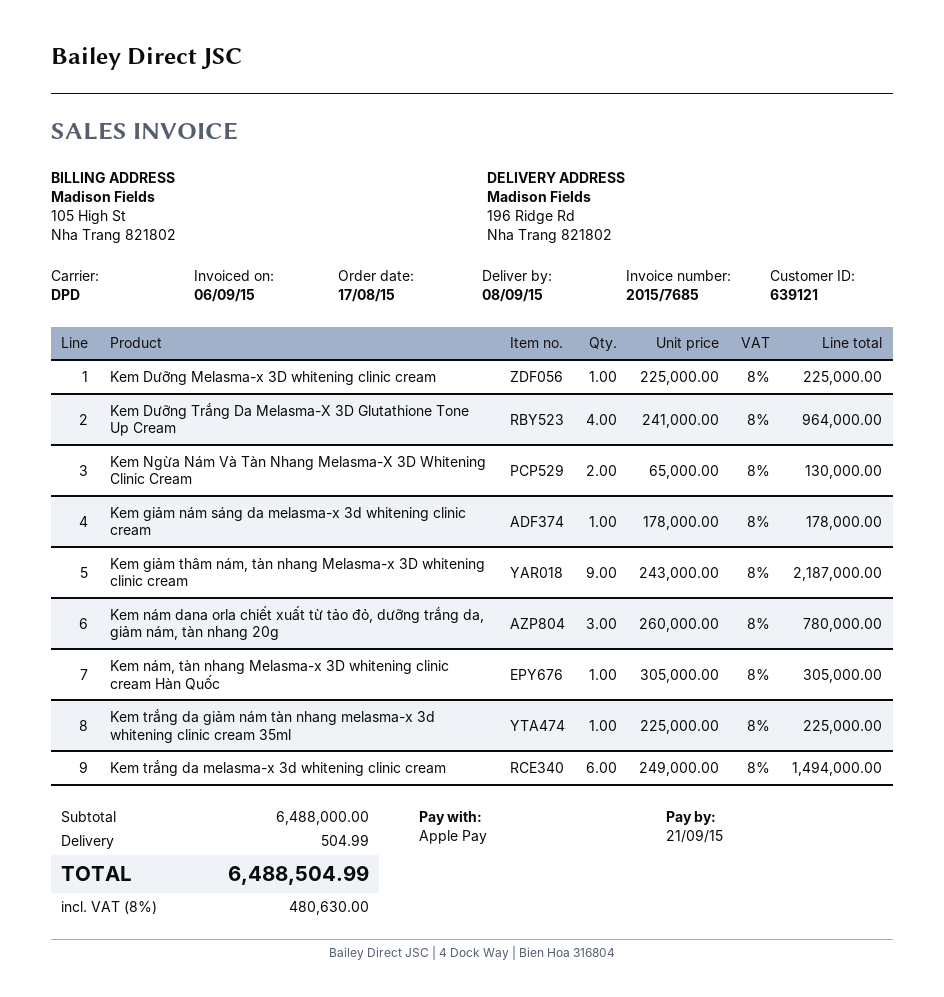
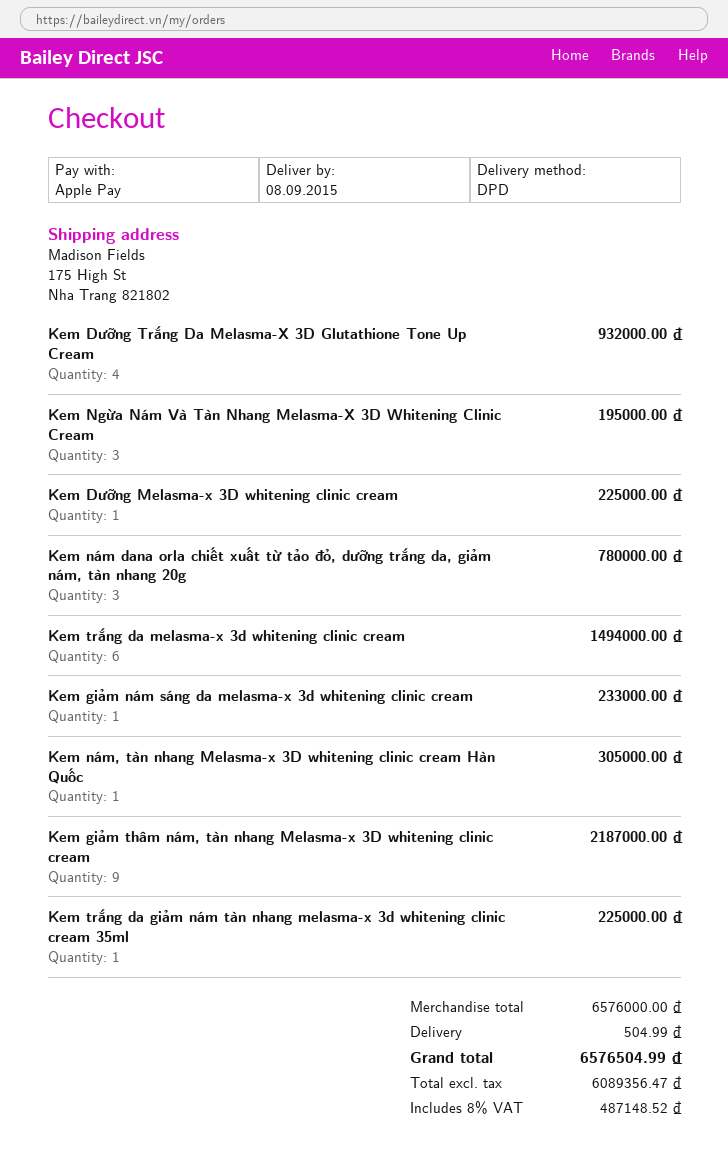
ship to: 196 Ridge Rd, Nha Trang 821802 -> 175 High St, Nha Trang 821802
Kem Dưỡng Trắng Da Melasma-X 3D Glutathione Tone Up Cream: 4 for 964000.00 -> 4 for 932000.00
Kem Ngừa Nám Và Tàn Nhang Melasma-X 3D Whitening Clinic Cream: 2 for 130000.00 -> 3 for 195000.00
Kem giảm nám sáng da melasma-x 3d whitening clinic cream: 1 for 178000.00 -> 1 for 233000.00
subtotal: 6488000.00 -> 6576000.00
tax: 8% = 480630.00 -> 8% = 487148.52
total: 6488504.99 -> 6576504.99

